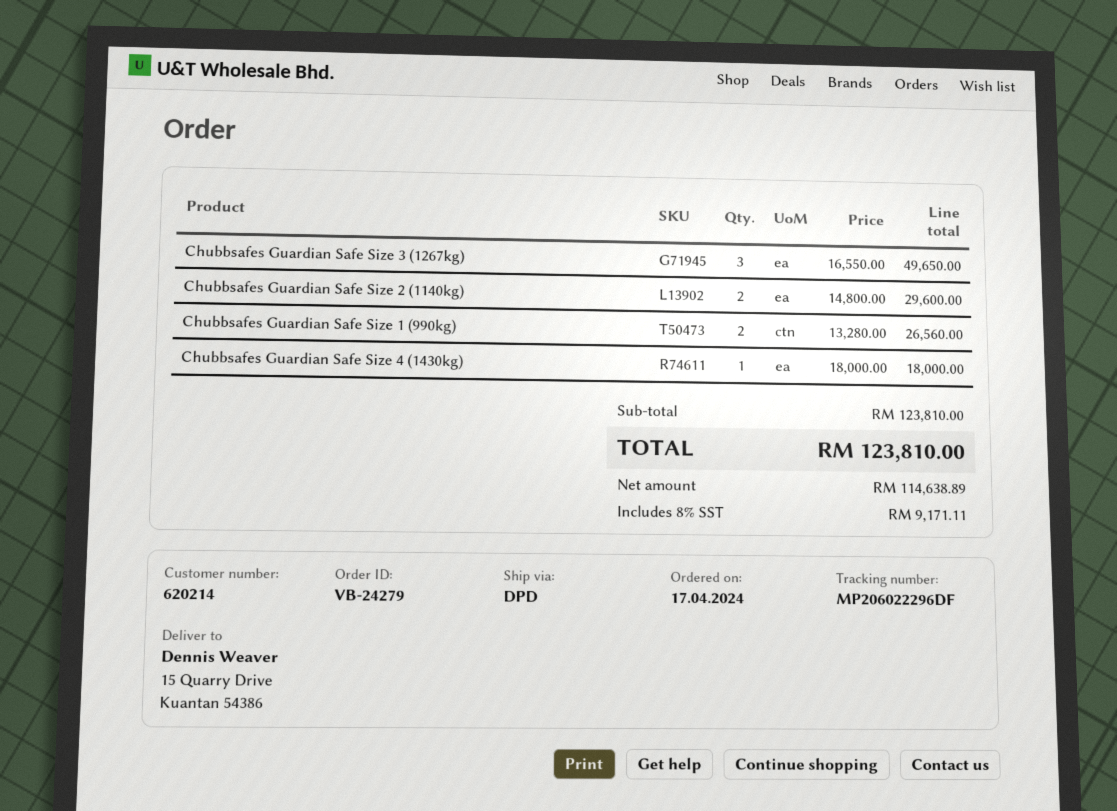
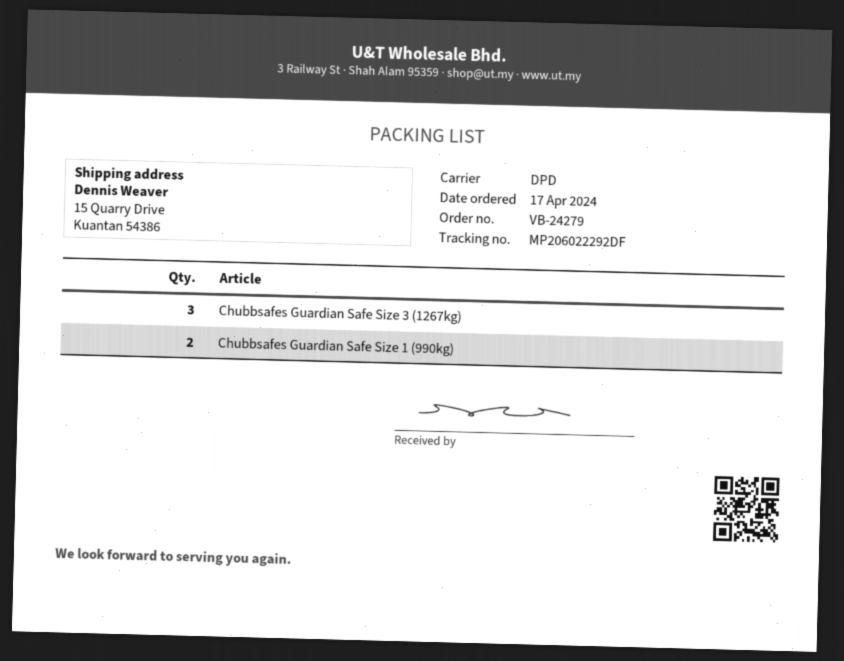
tracking number: MP206022296DF -> MP206022292DF
Chubbsafes Guardian Safe Size 2 (1140kg): 2 -> none
Chubbsafes Guardian Safe Size 4 (1430kg): 1 -> none

